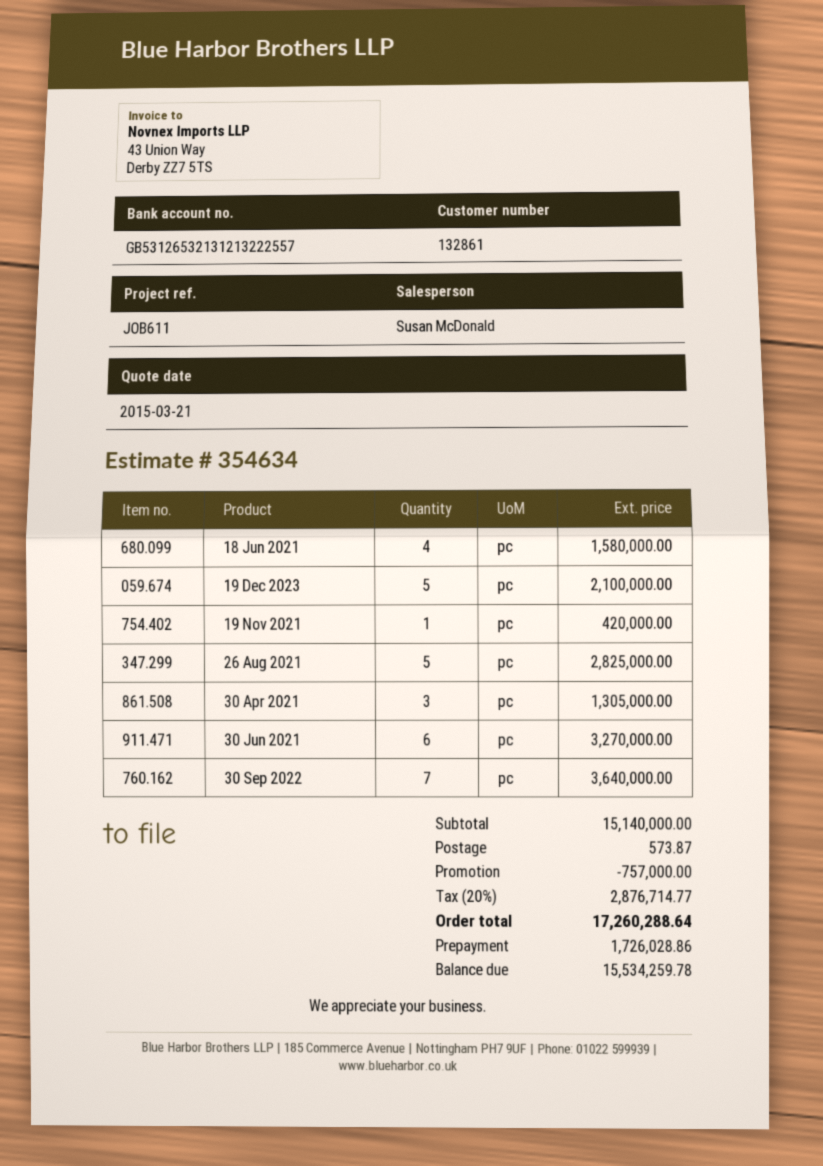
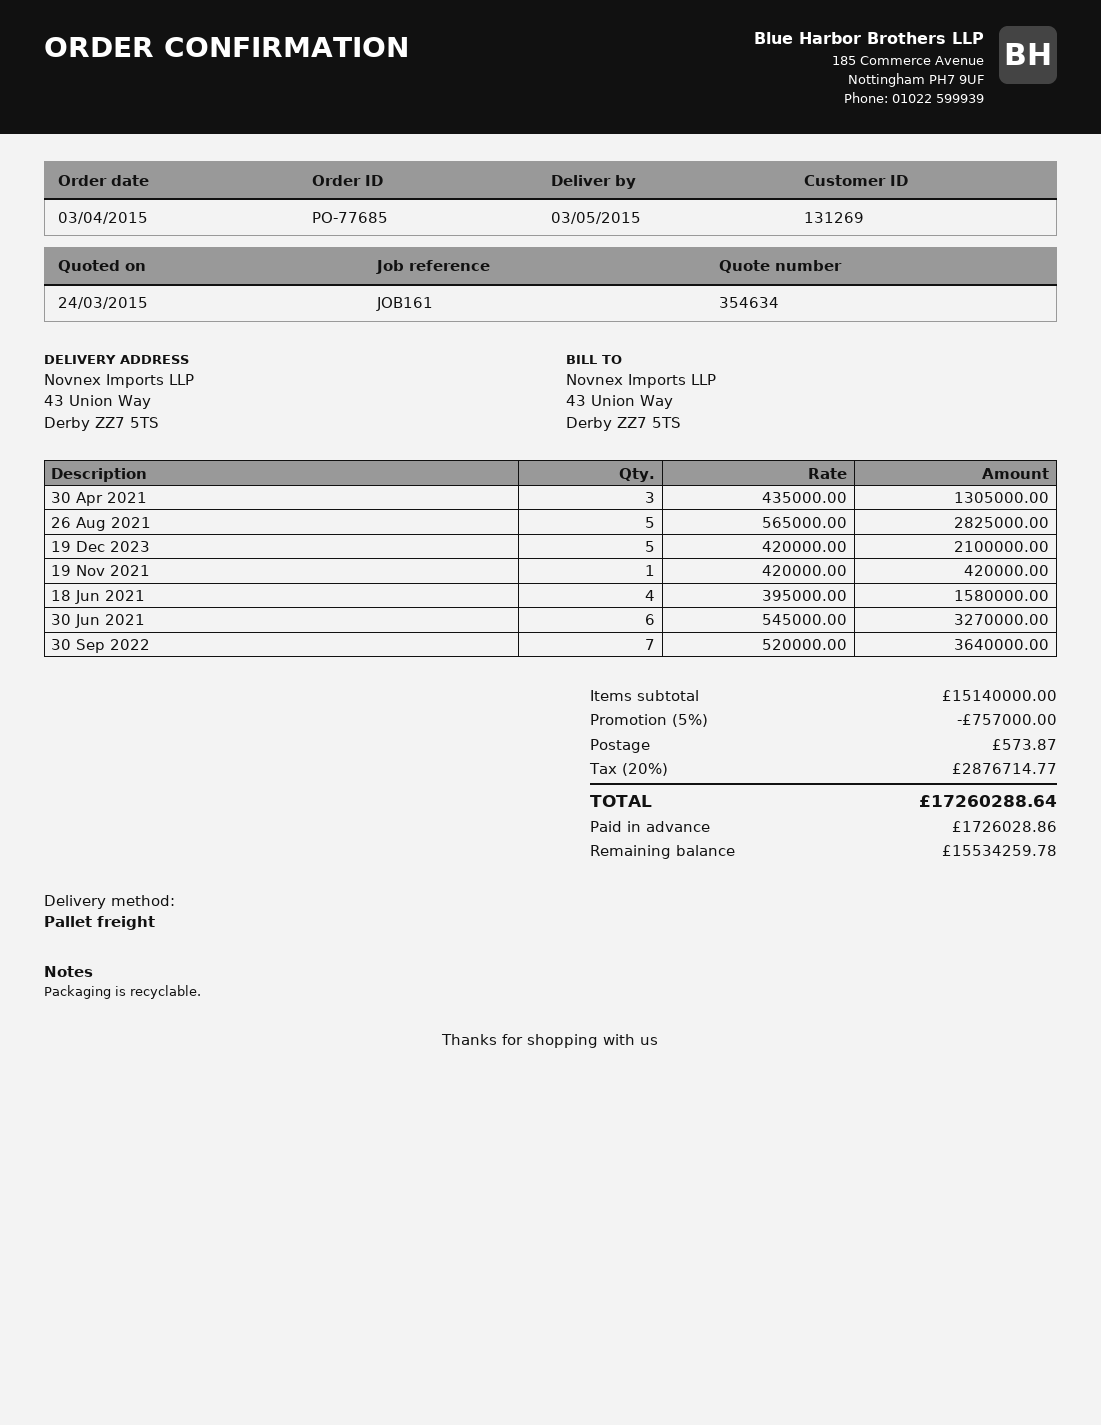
quote date: 2015-03-21 -> 2015-03-24
customer number: 132861 -> 131269
reference: JOB611 -> JOB161

